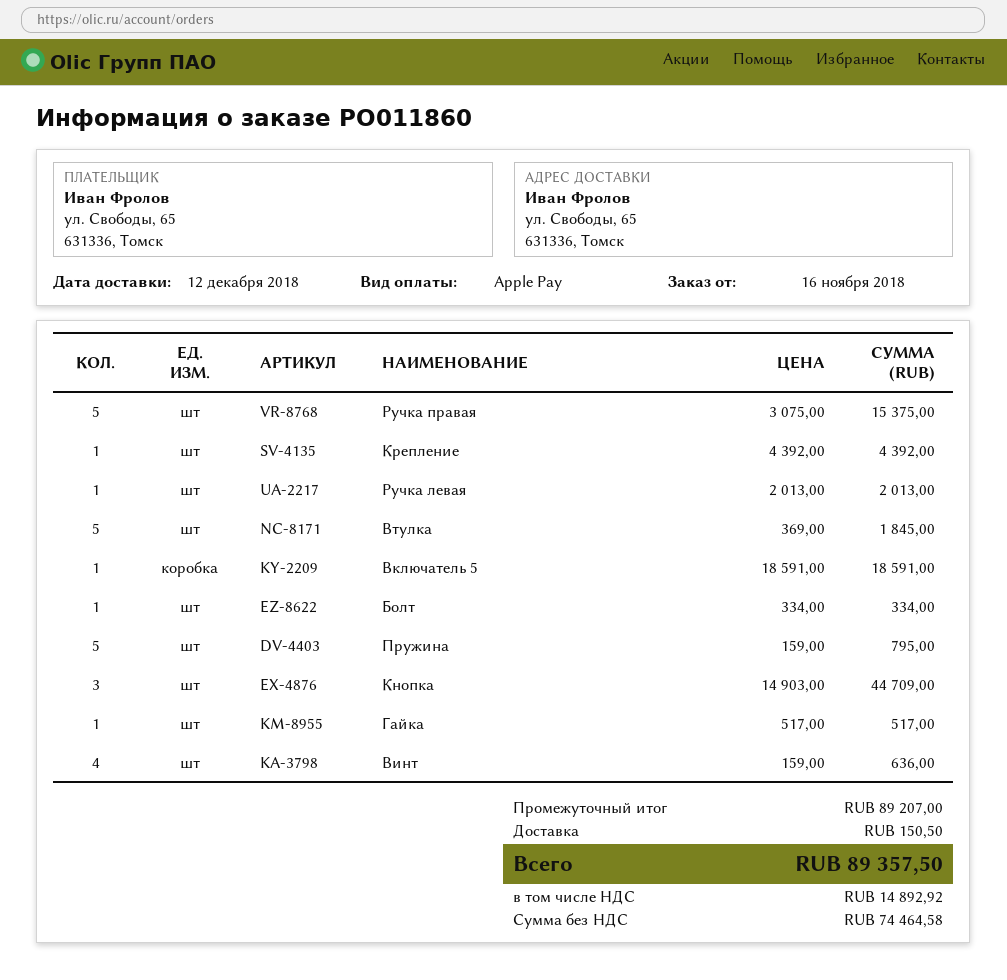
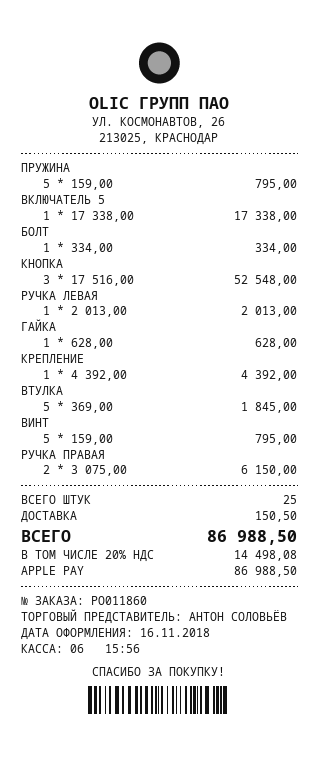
Ручка правая: 5 x 3075.00 = 15375.00 -> 2 x 3075.00 = 6150.00
Включатель 5: 1 x 18591.00 = 18591.00 -> 1 x 17338.00 = 17338.00
Кнопка: 3 x 14903.00 = 44709.00 -> 3 x 17516.00 = 52548.00
Гайка: 1 x 517.00 = 517.00 -> 1 x 628.00 = 628.00
Винт: 4 x 159.00 = 636.00 -> 5 x 159.00 = 795.00
tax: 14892.92 -> 14498.08
total: 89357.50 -> 86988.50

